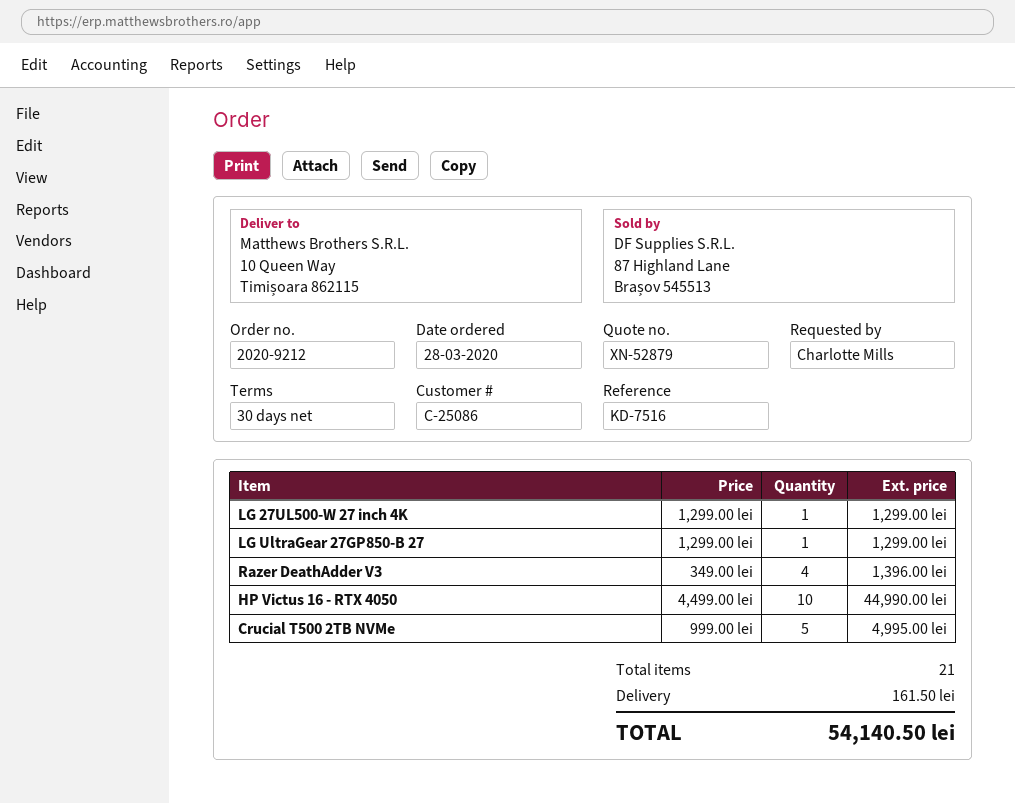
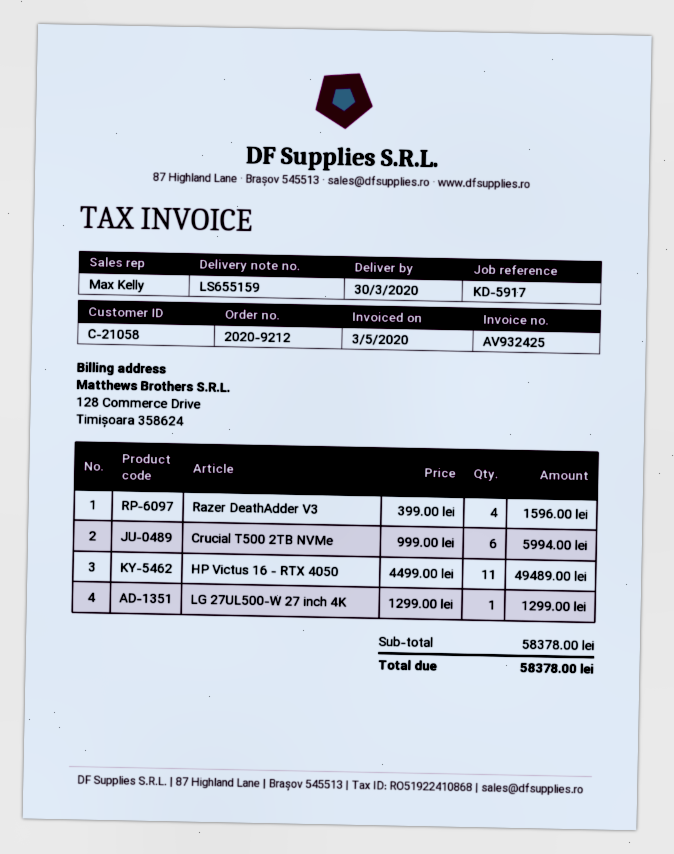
customer number: C-25086 -> C-21058
reference: KD-7516 -> KD-5917
LG UltraGear 27GP850-B 27: 1 x 1299.00 = 1299.00 -> none
Razer DeathAdder V3: 4 x 349.00 = 1396.00 -> 4 x 399.00 = 1596.00
HP Victus 16 - RTX 4050: 10 x 4499.00 = 44990.00 -> 11 x 4499.00 = 49489.00
Crucial T500 2TB NVMe: 5 x 999.00 = 4995.00 -> 6 x 999.00 = 5994.00
shipping: 161.50 -> none
total: 54140.50 -> 58378.00

